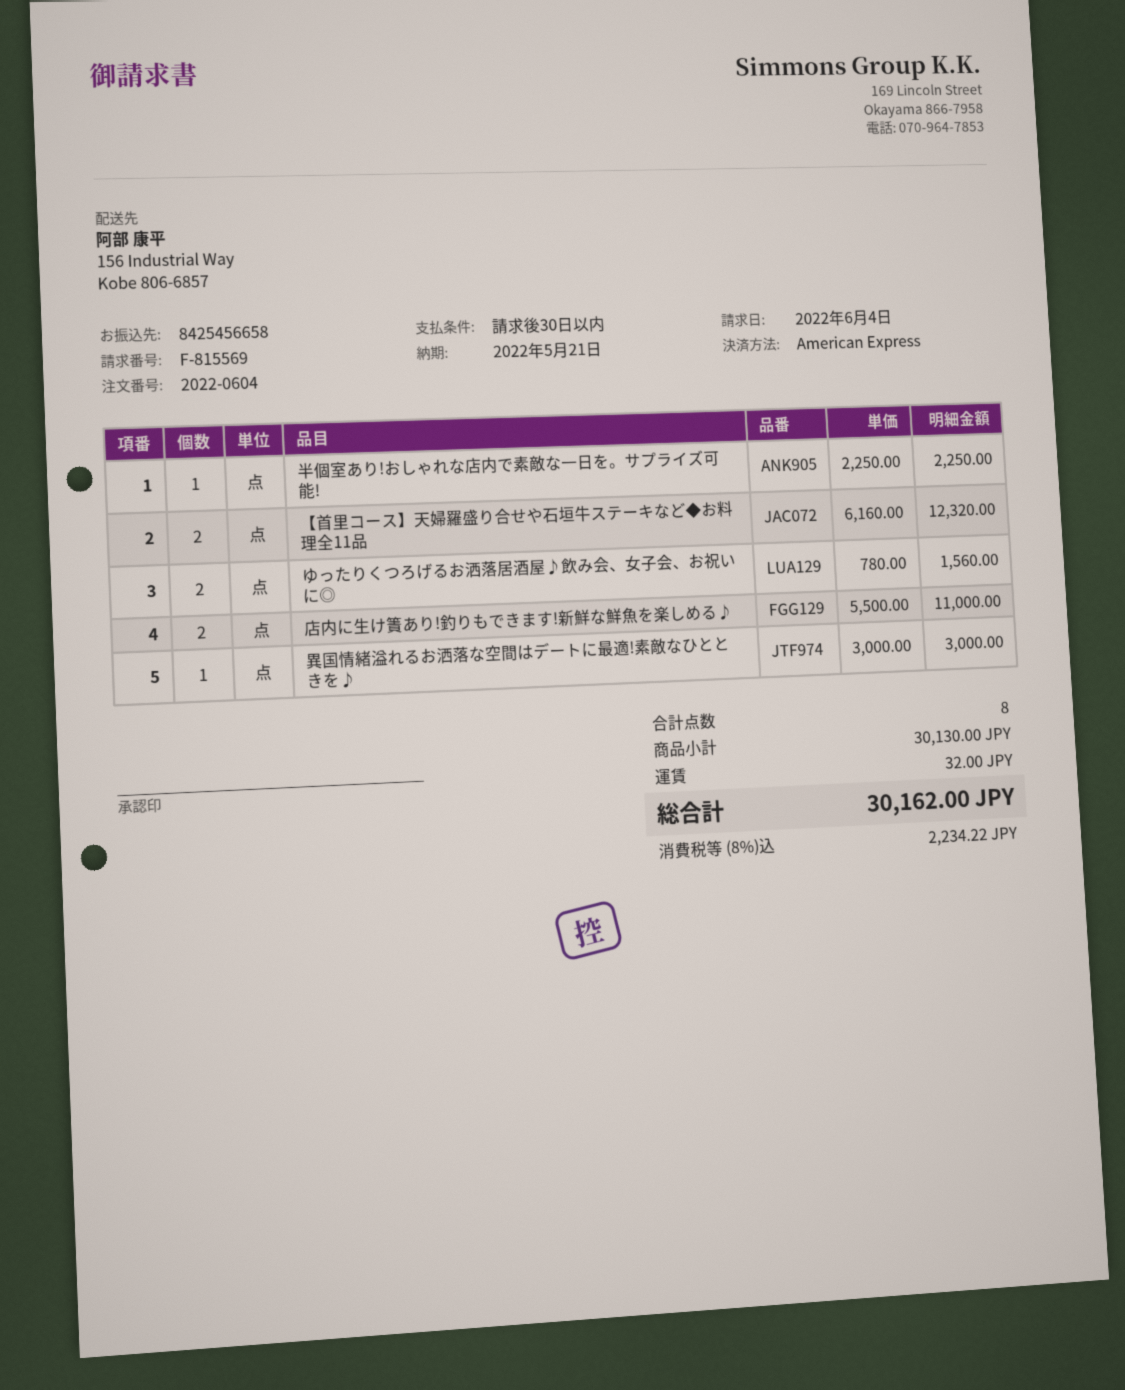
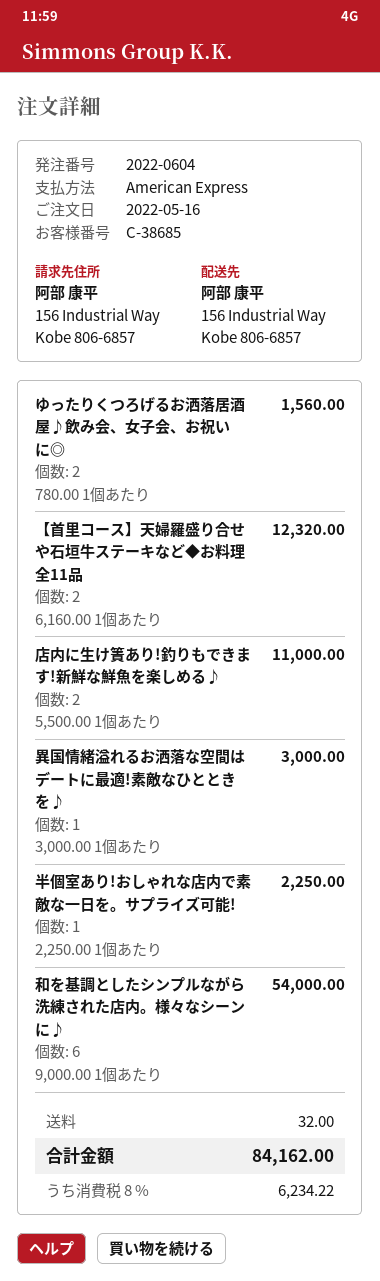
和を基調としたシンプルながら洗練された店内。様々なシーンに♪: none -> 6 x 9000.00 = 54000.00
tax: 8% = 2234.22 -> 8% = 6234.22
total: 30162.00 -> 84162.00

